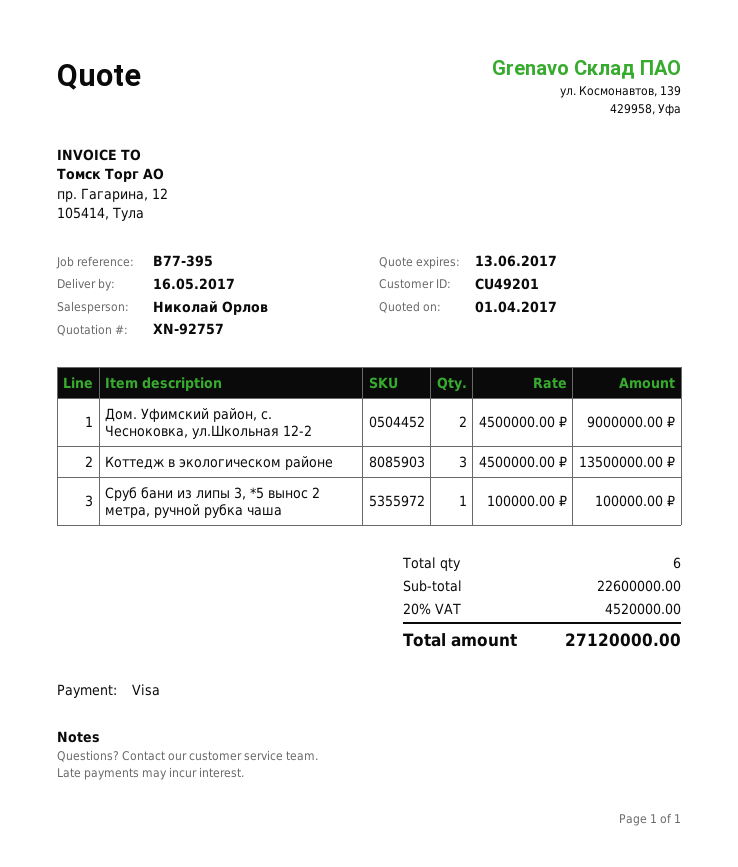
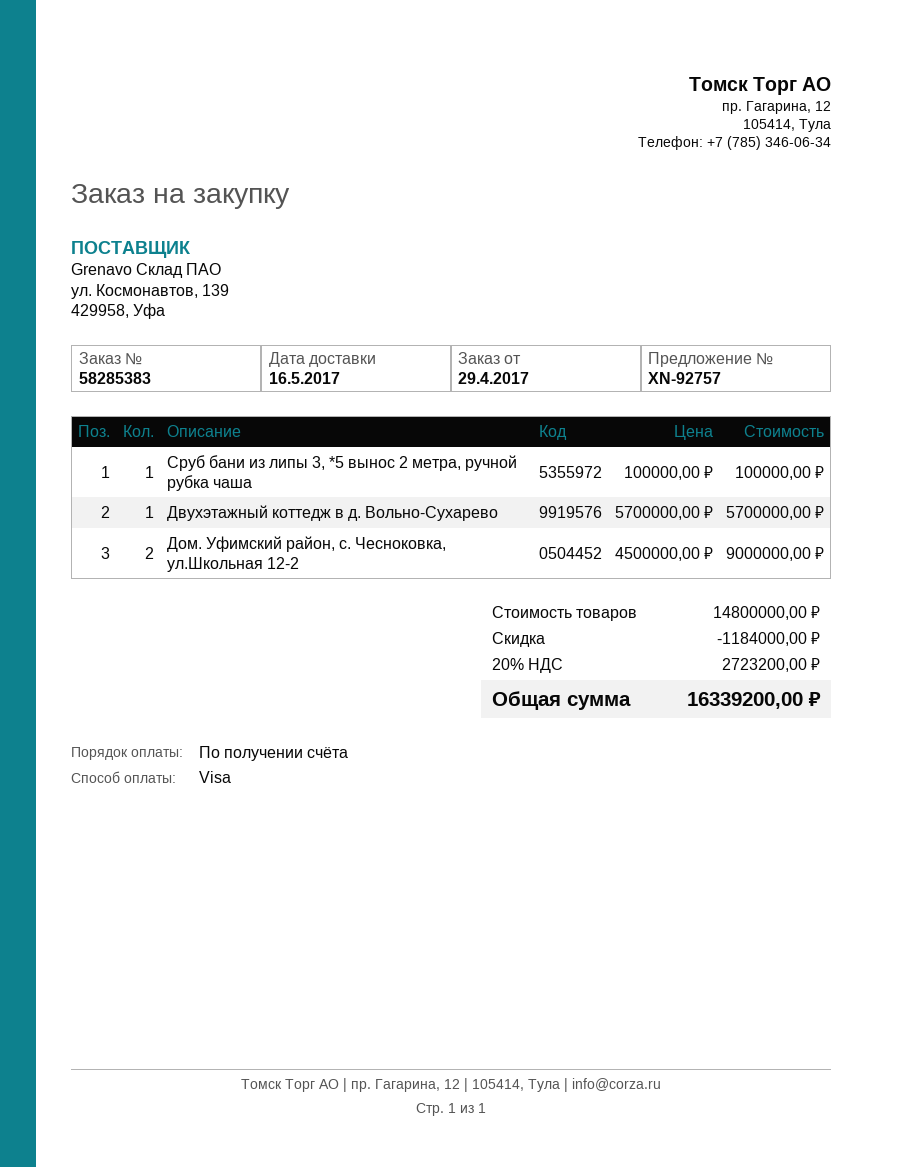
Коттедж в экологическом районе: 3 x 4500000.00 = 13500000.00 -> none
Двухэтажный коттедж в д. Вольно-Сухарево: none -> 1 x 5700000.00 = 5700000.00
subtotal: 22600000.00 -> 14800000.00
discount: none -> 1184000.00
tax: 20% = 4520000.00 -> 20% = 2723200.00
total: 27120000.00 -> 16339200.00

